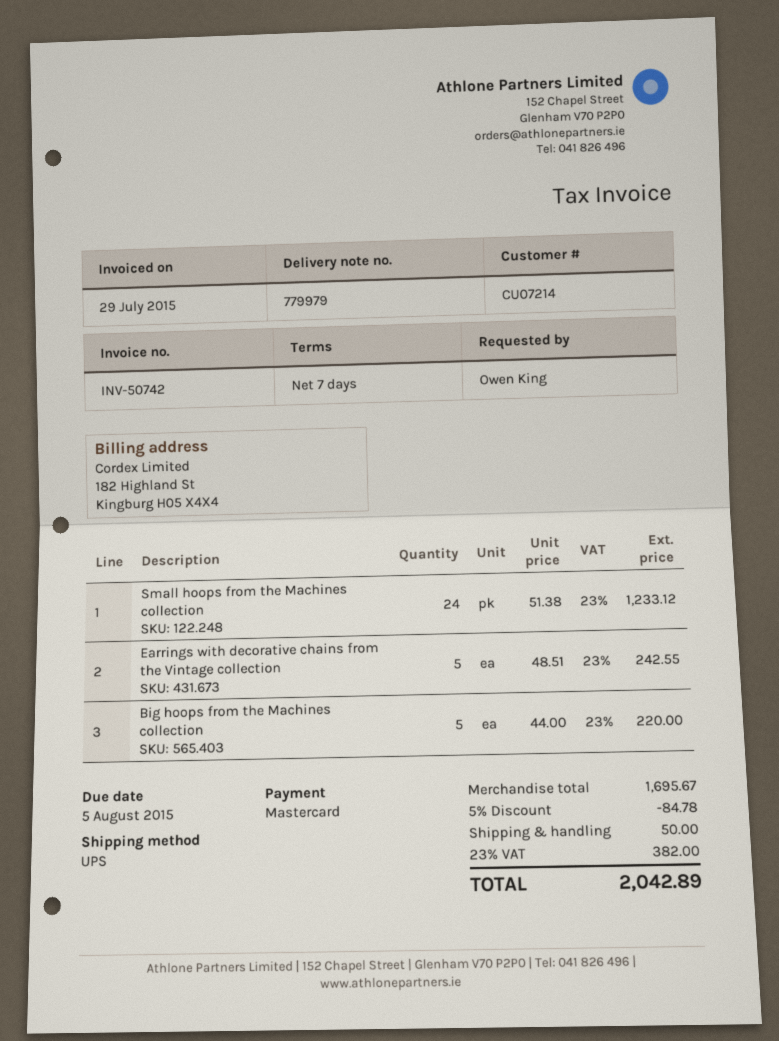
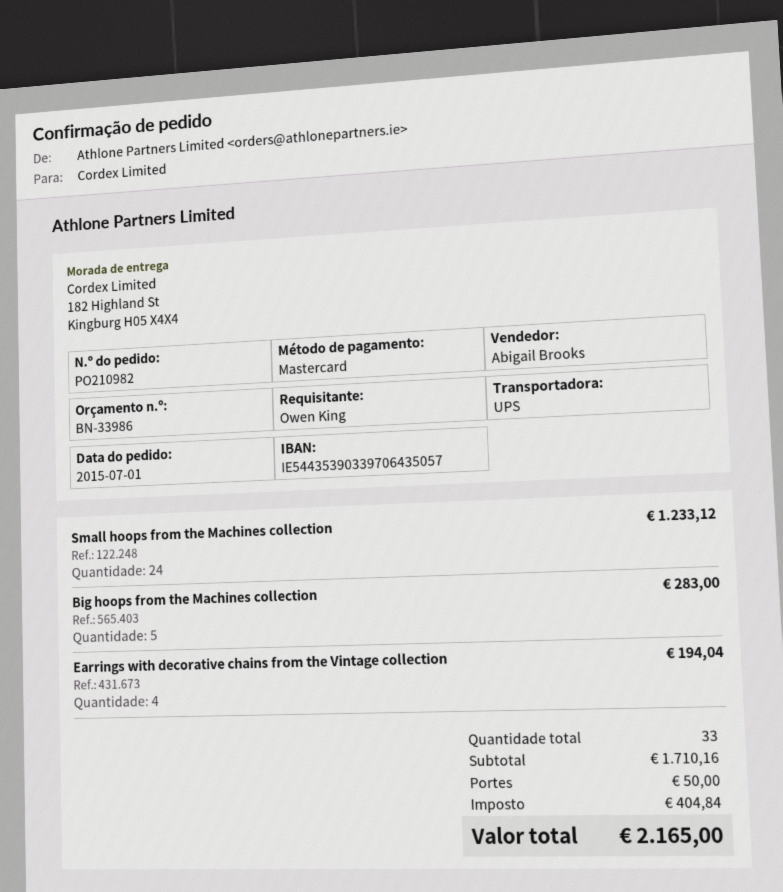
Earrings with decorative chains from the Vintage collection: 5 for 242.55 -> 4 for 194.04
Big hoops from the Machines collection: 5 for 220.00 -> 5 for 283.00
subtotal: 1695.67 -> 1710.16
discount: 5% = 84.78 -> none
tax: 382.00 -> 404.84
total: 2042.89 -> 2165.00

